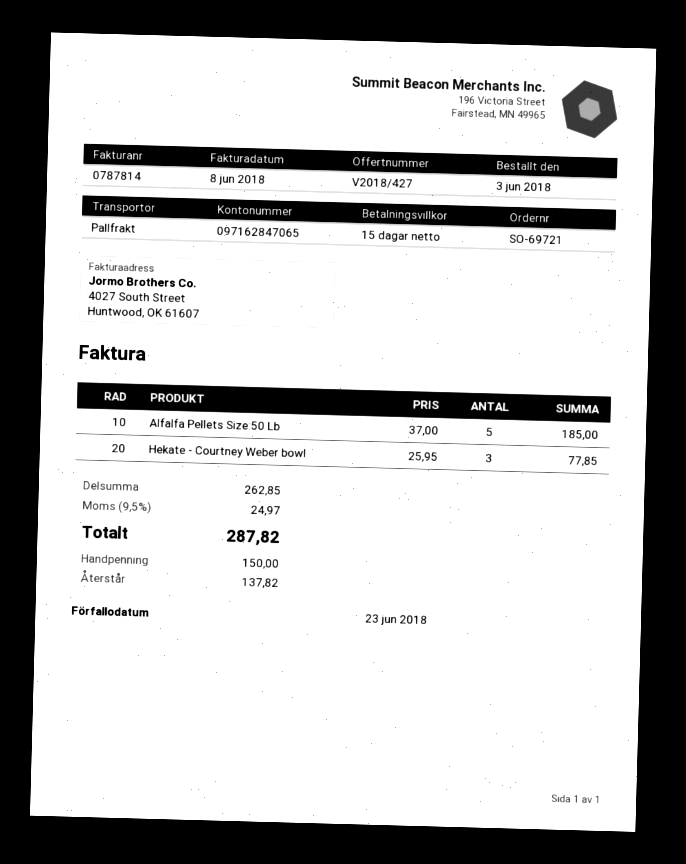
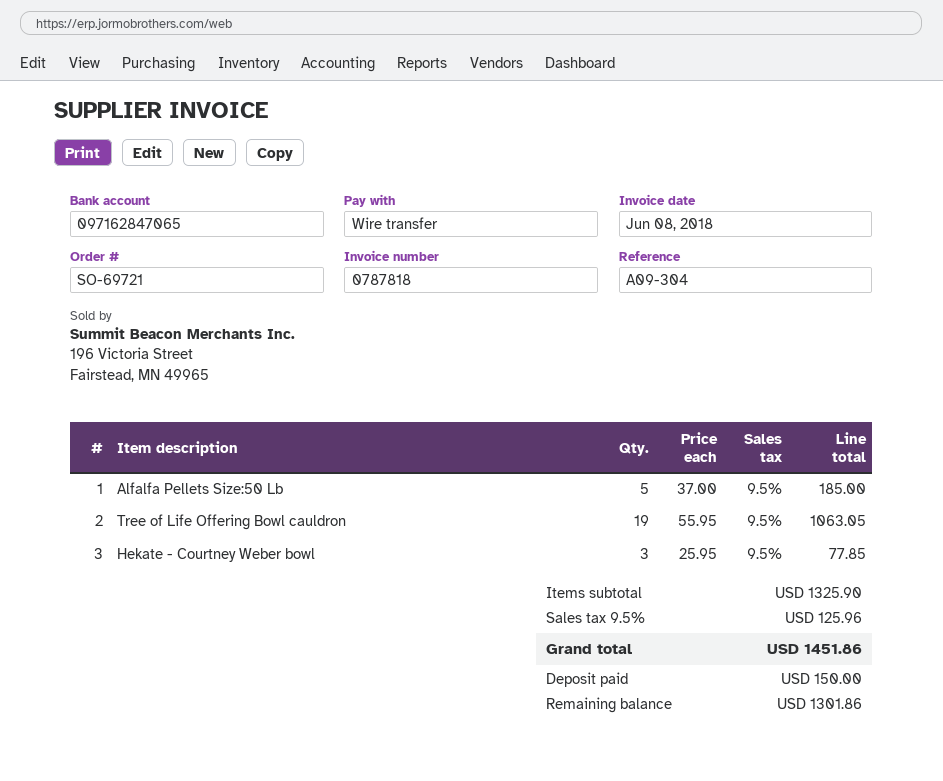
invoice number: 0787814 -> 0787818
Tree of Life Offering Bowl cauldron: none -> 19 x 55.95 = 1063.05
subtotal: 262.85 -> 1325.90
tax: 9.5% = 24.97 -> 9.5% = 125.96
total: 287.82 -> 1451.86
balance: 137.82 -> 1301.86

